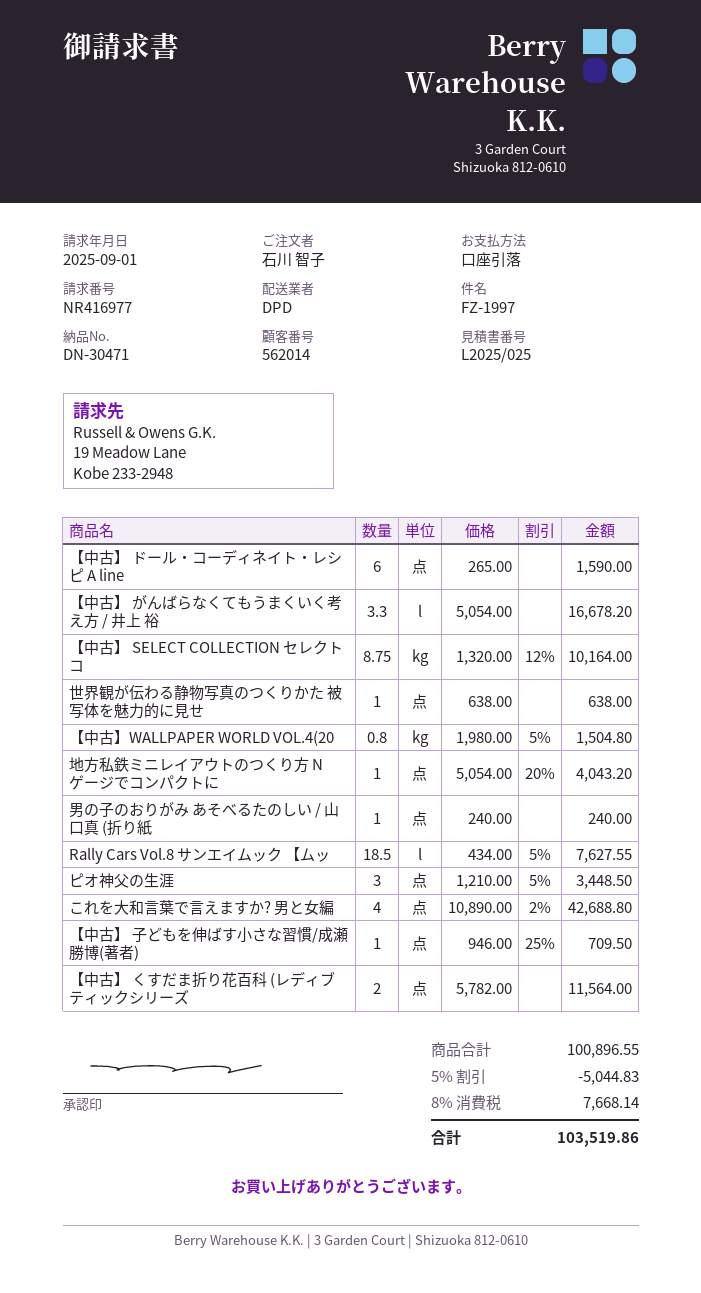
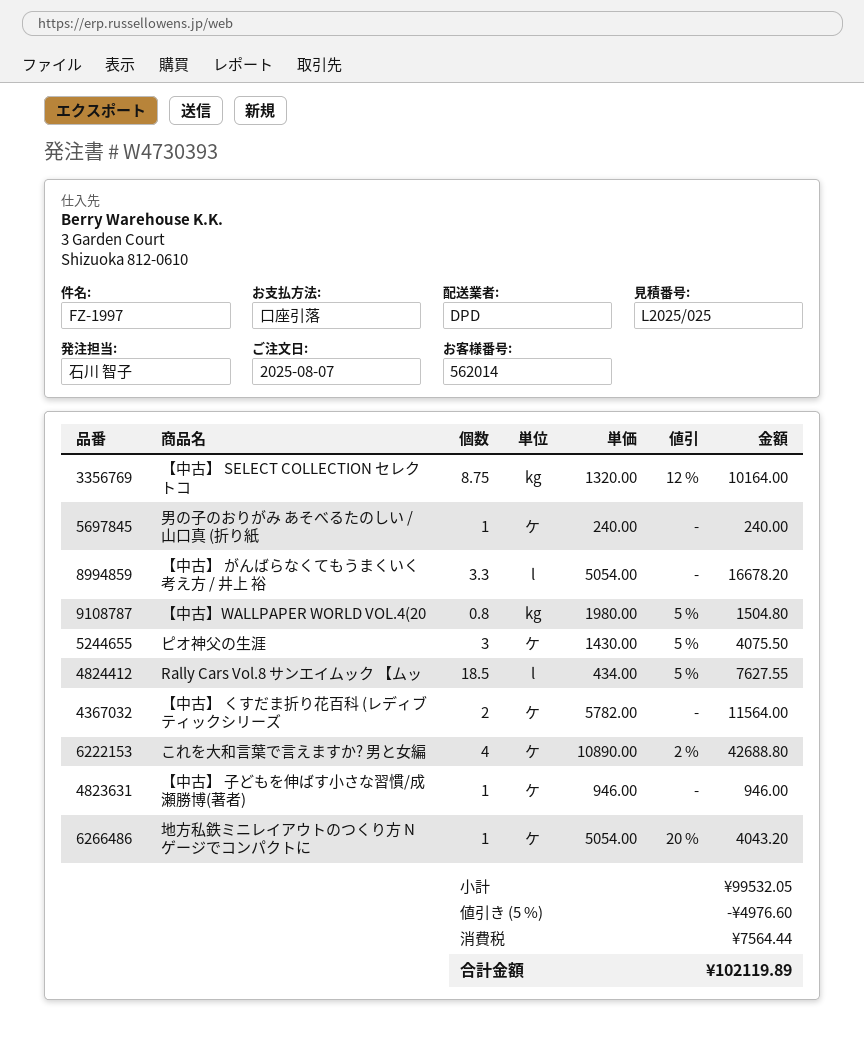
【中古】 ドール・コーディネイト・レシピ A line: 6 x 265.00 = 1590.00 -> none
世界観が伝わる静物写真のつくりかた 被写体を魅力的に見せ: 1 x 638.00 = 638.00 -> none
ピオ神父の生涯: 3 x 1210.00 - 5% = 3448.50 -> 3 x 1430.00 - 5% = 4075.50
【中古】 子どもを伸ばす小さな習慣/成瀬勝博(著者): 1 x 946.00 - 25% = 709.50 -> 1 x 946.00 = 946.00
subtotal: 100896.55 -> 99532.05
discount: 5% = 5044.83 -> 5% = 4976.60
tax: 7668.14 -> 7564.44
total: 103519.86 -> 102119.89

